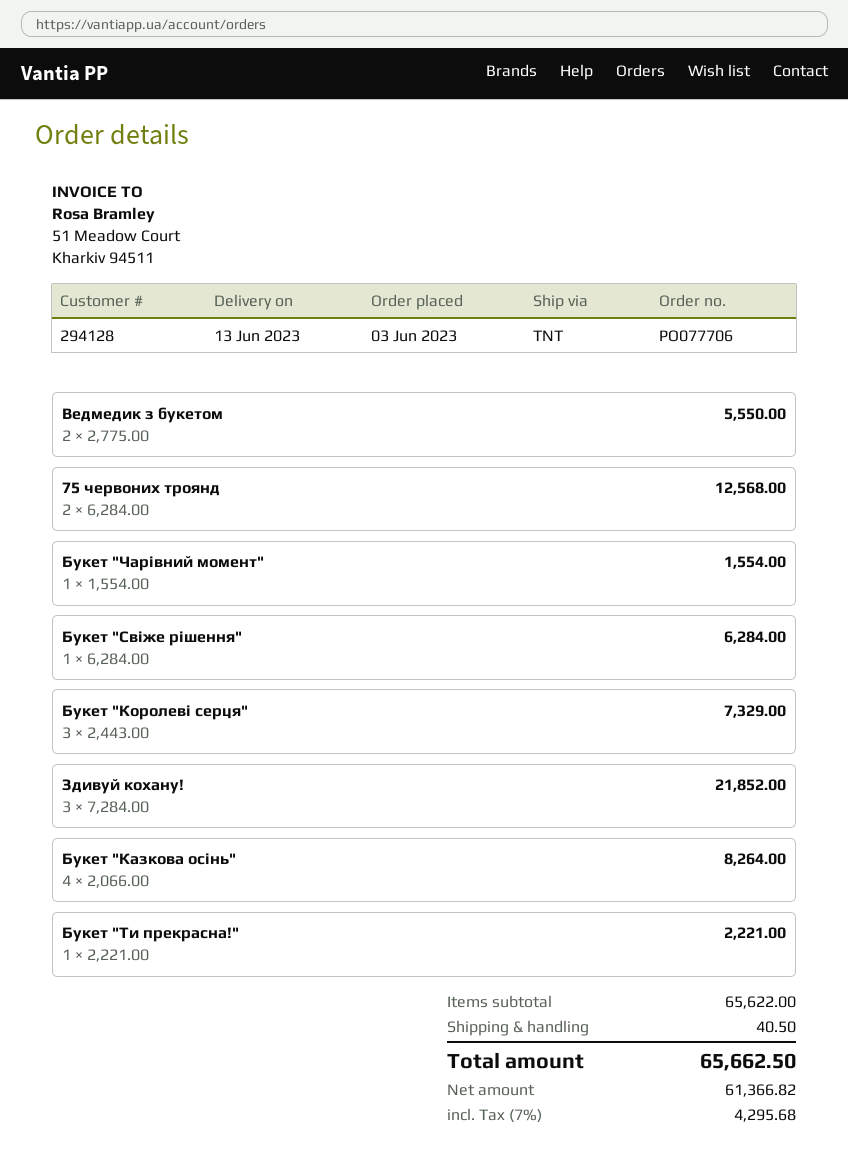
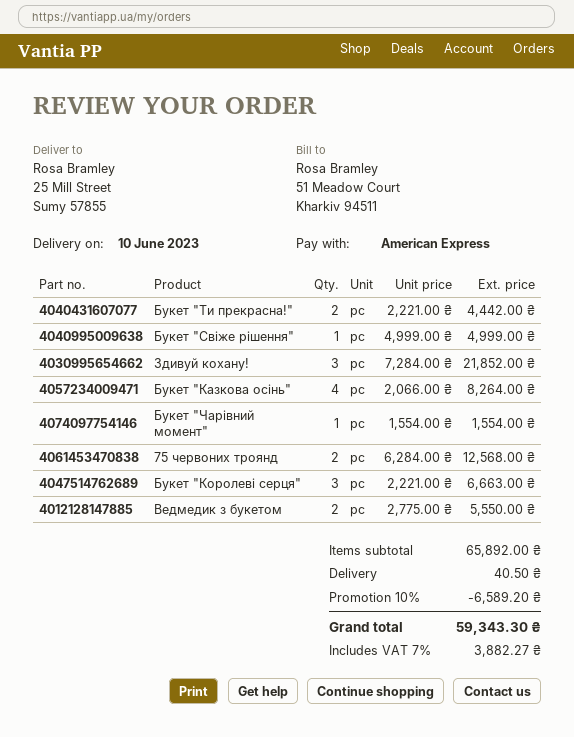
delivery date: 2023-06-13 -> 2023-06-10
Букет "Свіже рішення": 1 x 6284.00 = 6284.00 -> 1 x 4999.00 = 4999.00
Букет "Королеві серця": 3 x 2443.00 = 7329.00 -> 3 x 2221.00 = 6663.00
Букет "Ти прекрасна!": 1 x 2221.00 = 2221.00 -> 2 x 2221.00 = 4442.00
subtotal: 65622.00 -> 65892.00
discount: none -> 10% = 6589.20
tax: 7% = 4295.68 -> 7% = 3882.27
total: 65662.50 -> 59343.30

